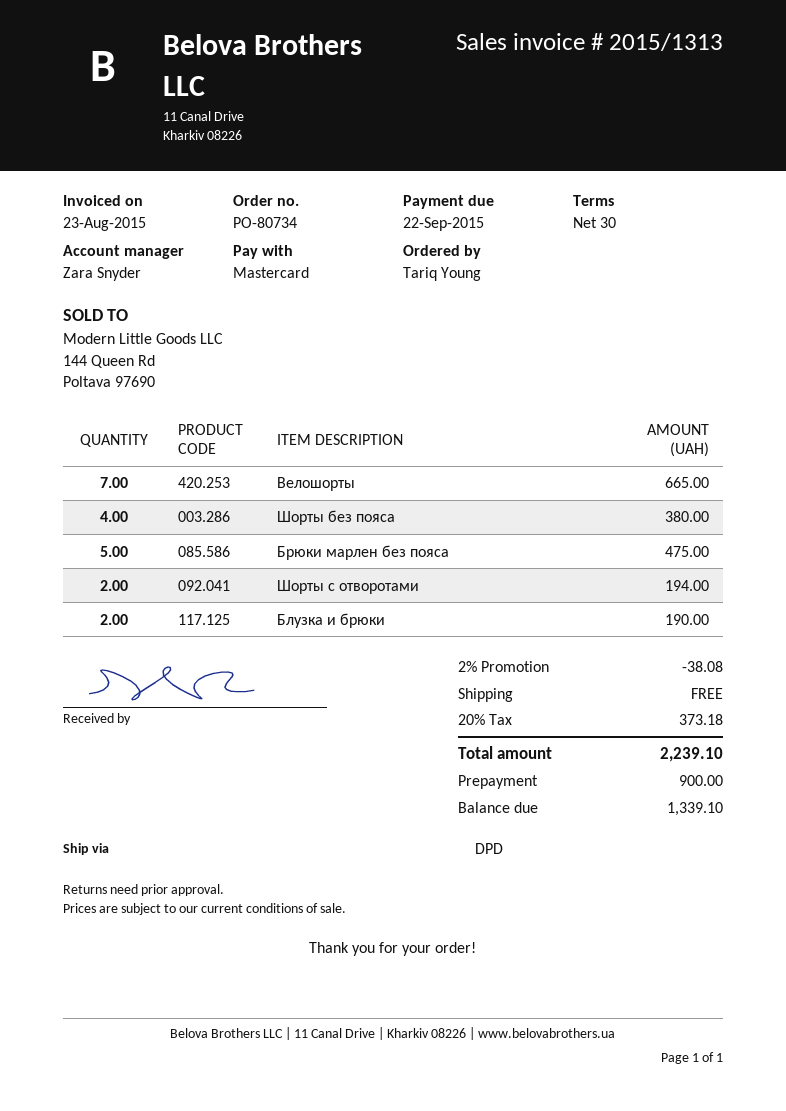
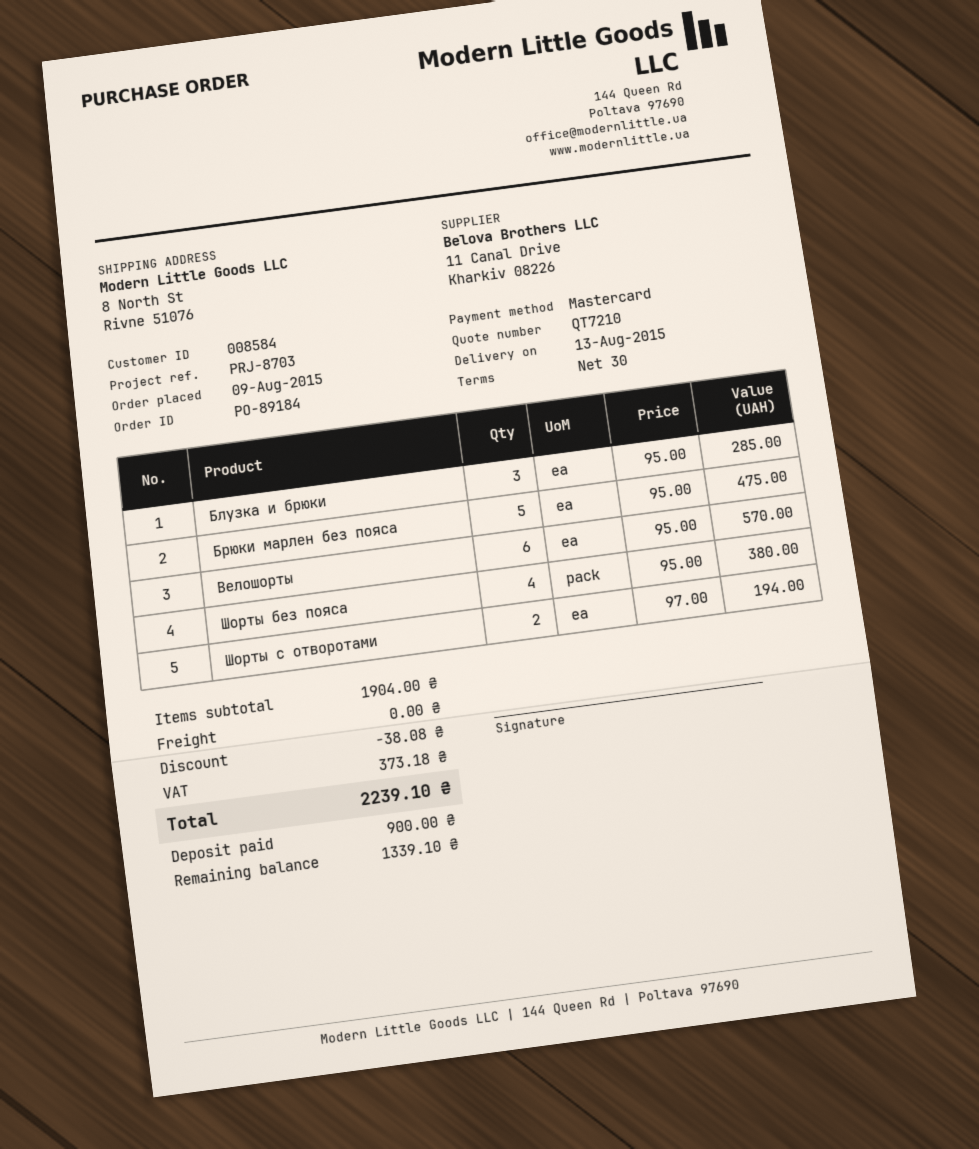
order number: PO-80734 -> PO-89184
Велошорты: 7 for 665.00 -> 6 for 570.00
Блузка и брюки: 2 for 190.00 -> 3 for 285.00

